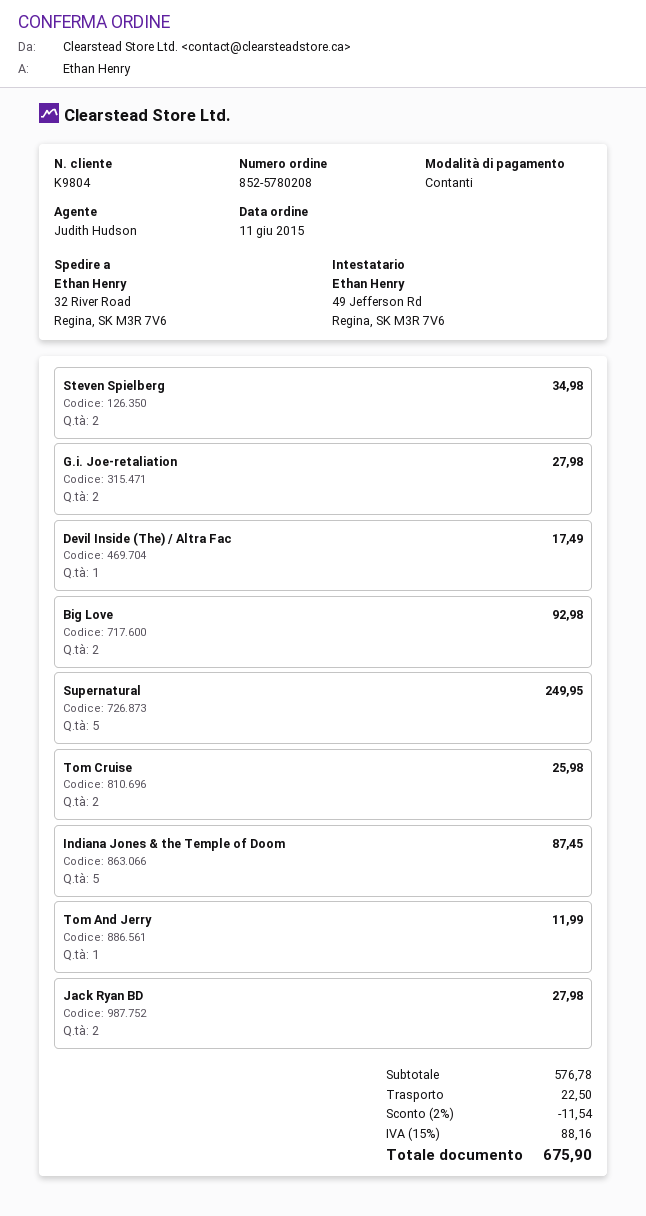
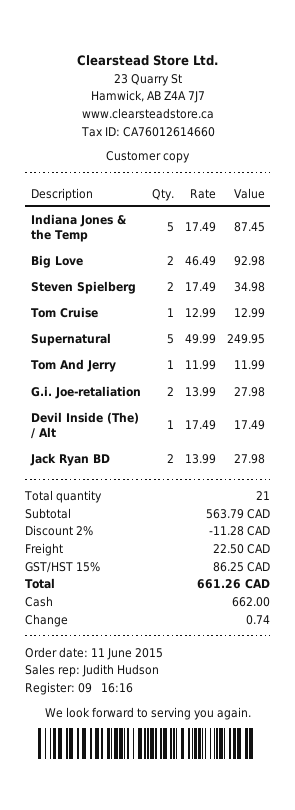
Tom Cruise: 2 for 25.98 -> 1 for 12.99
subtotal: 576.78 -> 563.79
discount: 2% = 11.54 -> 2% = 11.28
tax: 15% = 88.16 -> 15% = 86.25
total: 675.90 -> 661.26

